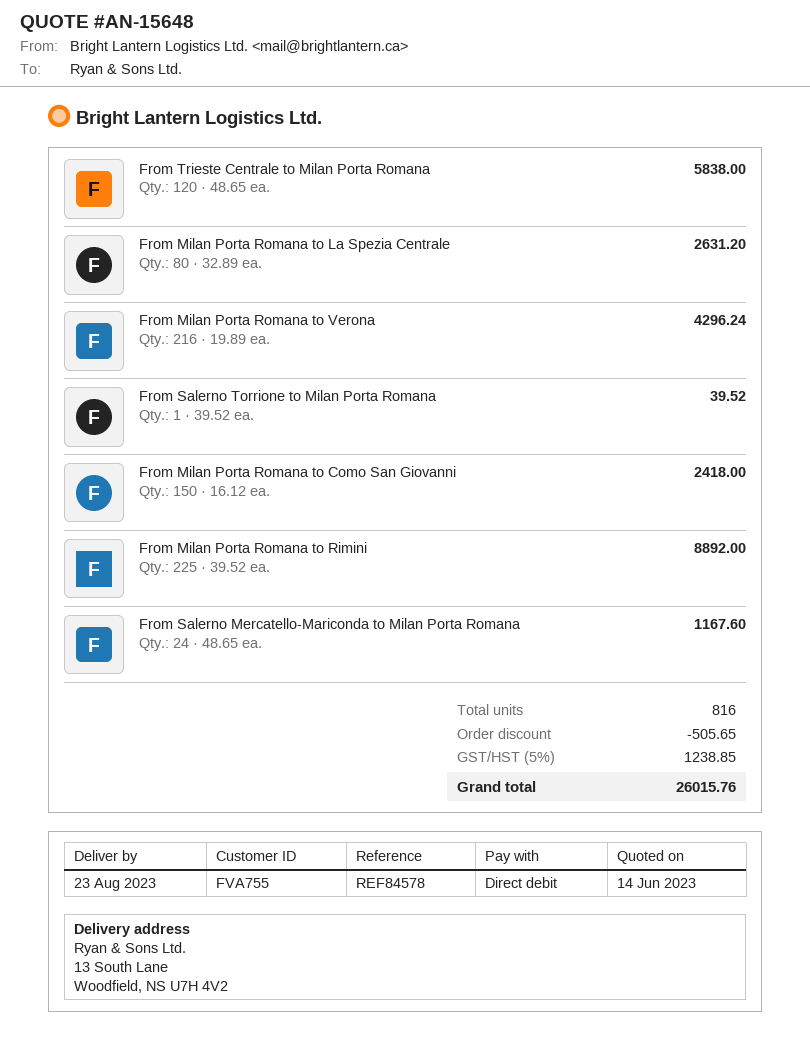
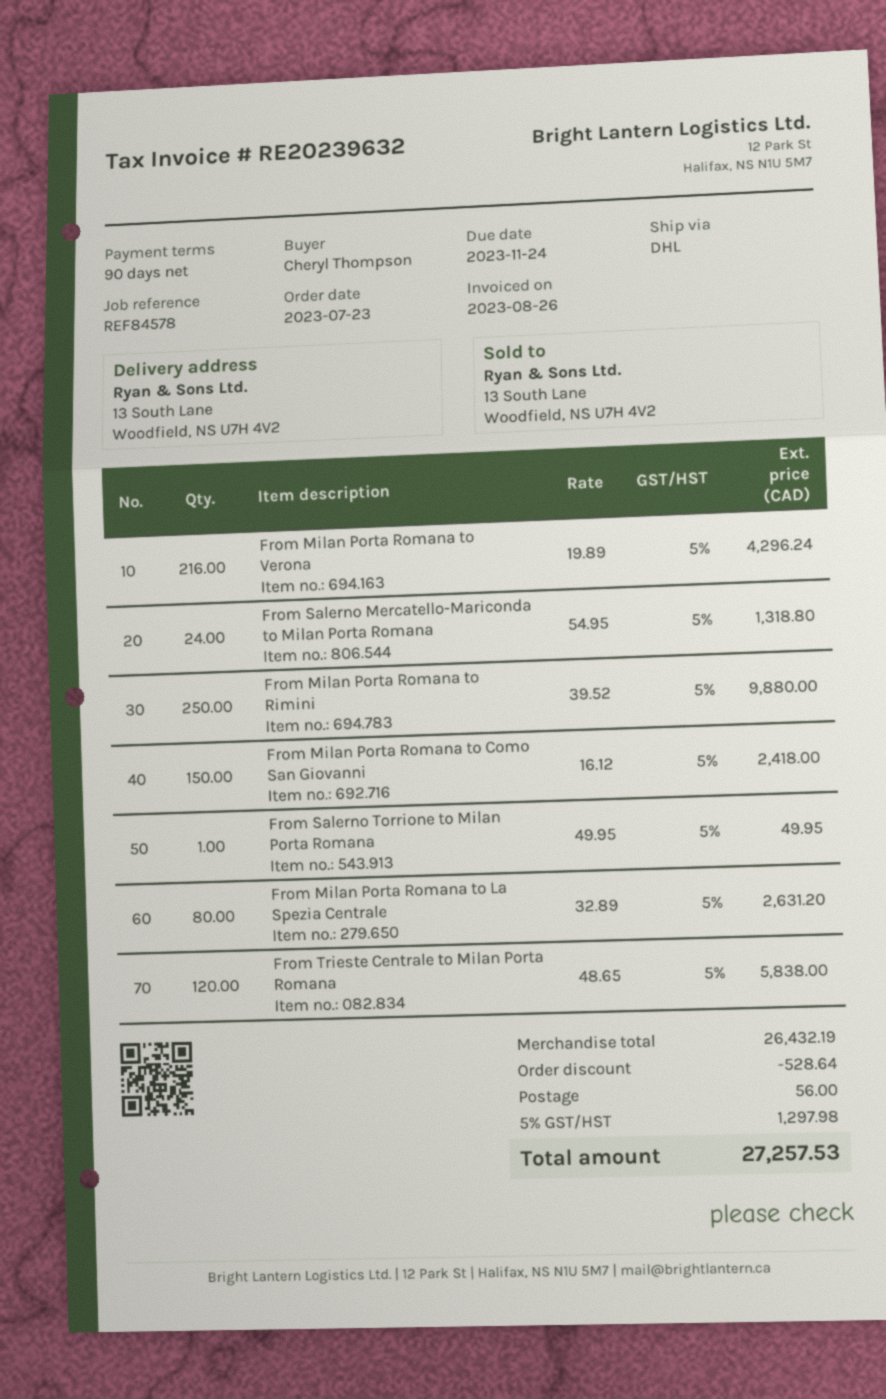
From Salerno Torrione to Milan Porta Romana: 1 x 39.52 = 39.52 -> 1 x 49.95 = 49.95
From Milan Porta Romana to Rimini: 225 x 39.52 = 8892.00 -> 250 x 39.52 = 9880.00
From Salerno Mercatello-Mariconda to Milan Porta Romana: 24 x 48.65 = 1167.60 -> 24 x 54.95 = 1318.80
discount: 505.65 -> 528.64
shipping: none -> 56.00
tax: 5% = 1238.85 -> 5% = 1297.98
total: 26015.76 -> 27257.53

